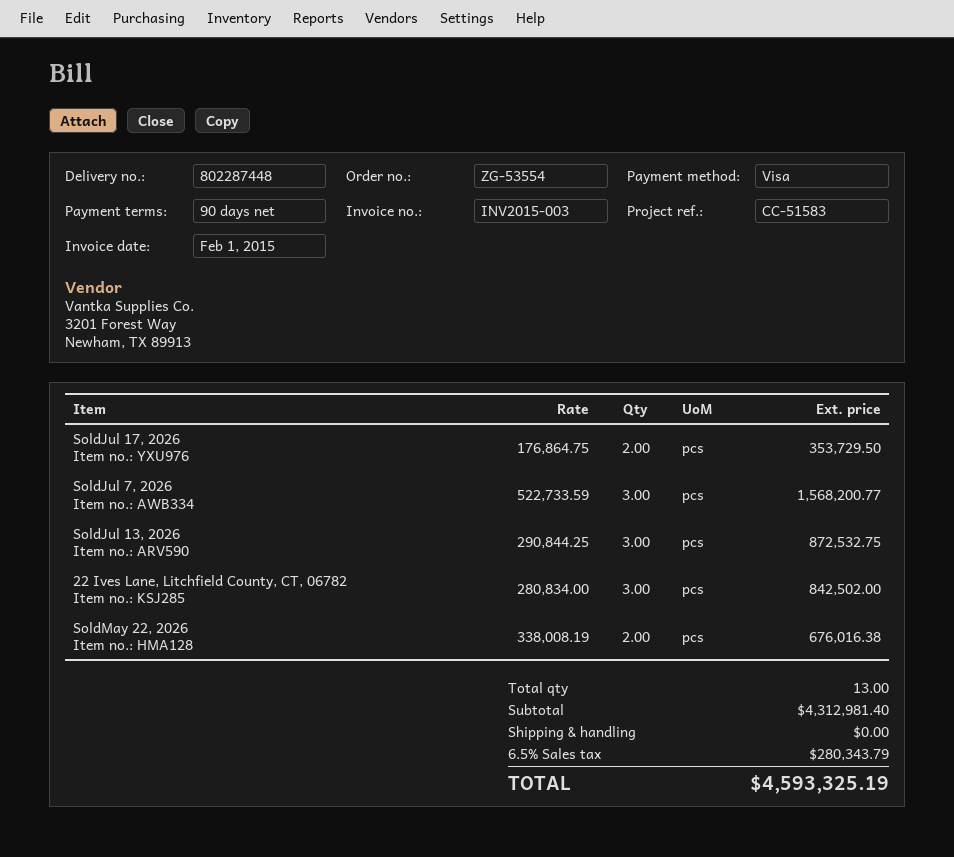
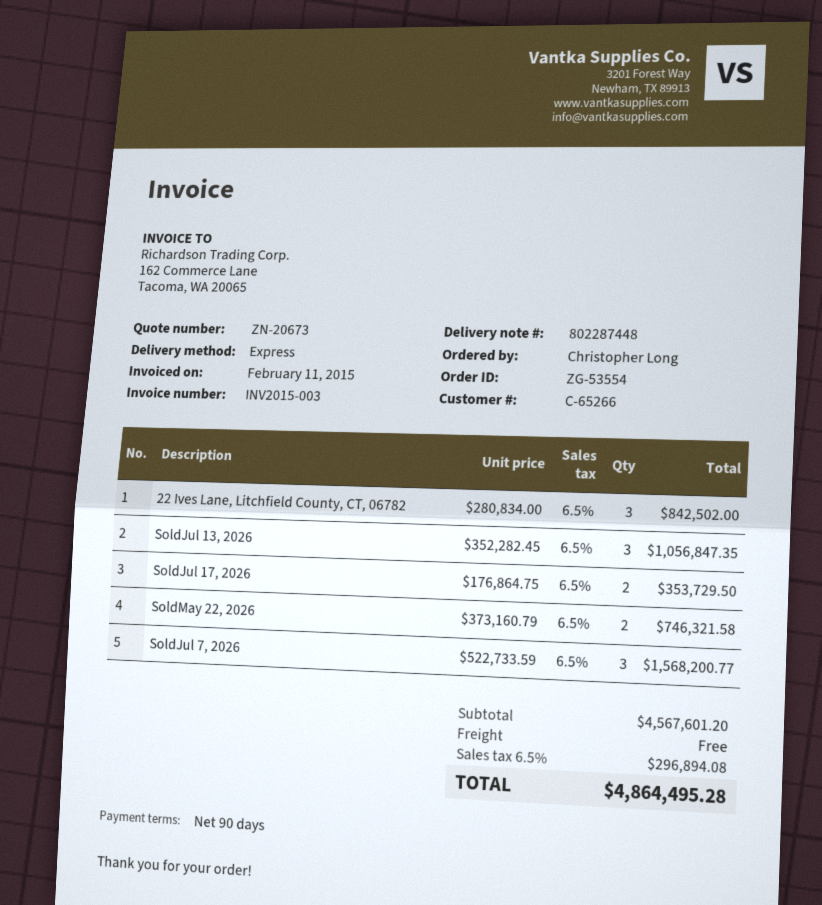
invoice date: 2015-02-01 -> 2015-02-11
SoldJul 13, 2026: 3 x 290844.25 = 872532.75 -> 3 x 352282.45 = 1056847.35
SoldMay 22, 2026: 2 x 338008.19 = 676016.38 -> 2 x 373160.79 = 746321.58
subtotal: 4312981.40 -> 4567601.20
tax: 6.5% = 280343.79 -> 6.5% = 296894.08
total: 4593325.19 -> 4864495.28

